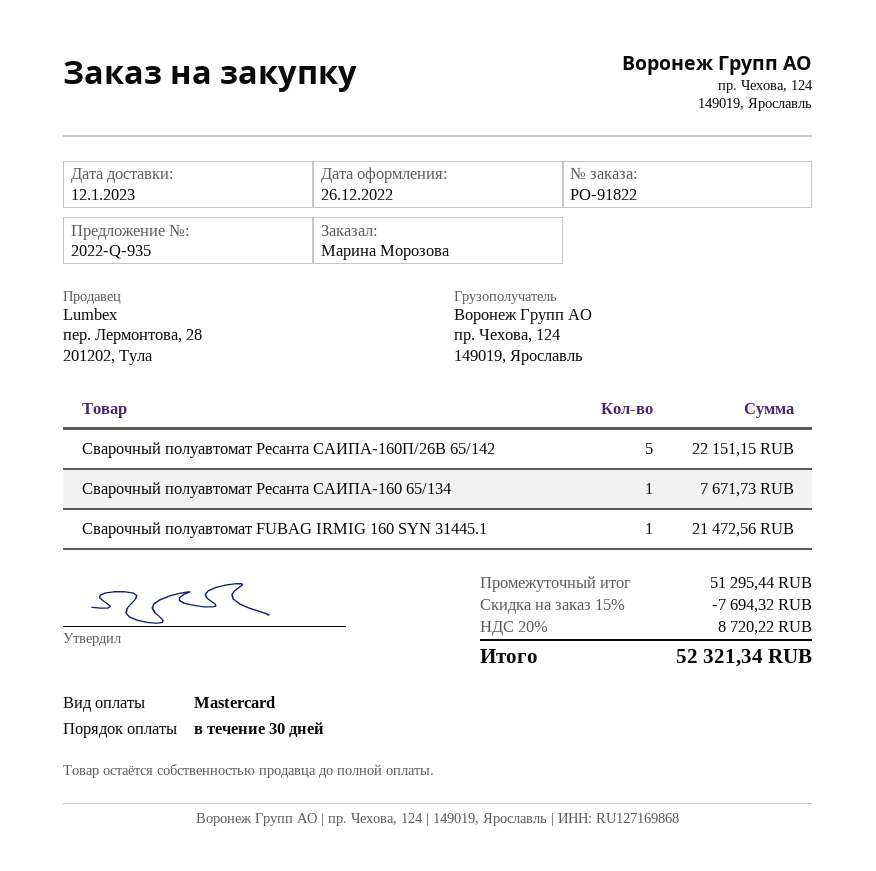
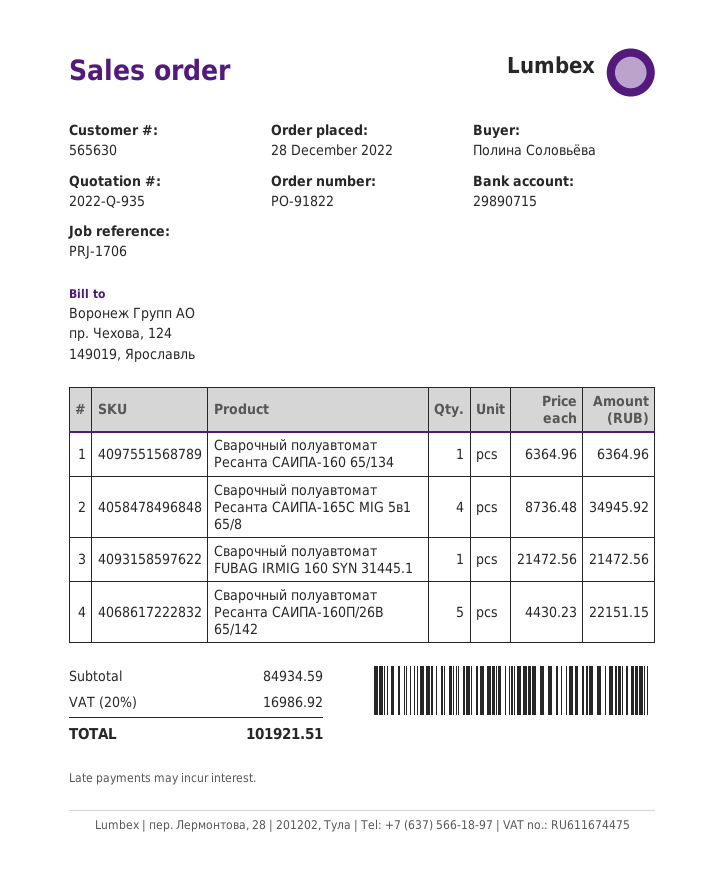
order date: 2022-12-26 -> 2022-12-28
ordered by: Марина Морозова -> Полина Соловьёва
Сварочный полуавтомат Ресанта САИПА-160 65/134: 1 for 7671.73 -> 1 for 6364.96
Сварочный полуавтомат Ресанта САИПА-165С MIG 5в1 65/8: none -> 4 for 34945.92
subtotal: 51295.44 -> 84934.59
discount: 15% = 7694.32 -> none
tax: 20% = 8720.22 -> 20% = 16986.92
total: 52321.34 -> 101921.51

